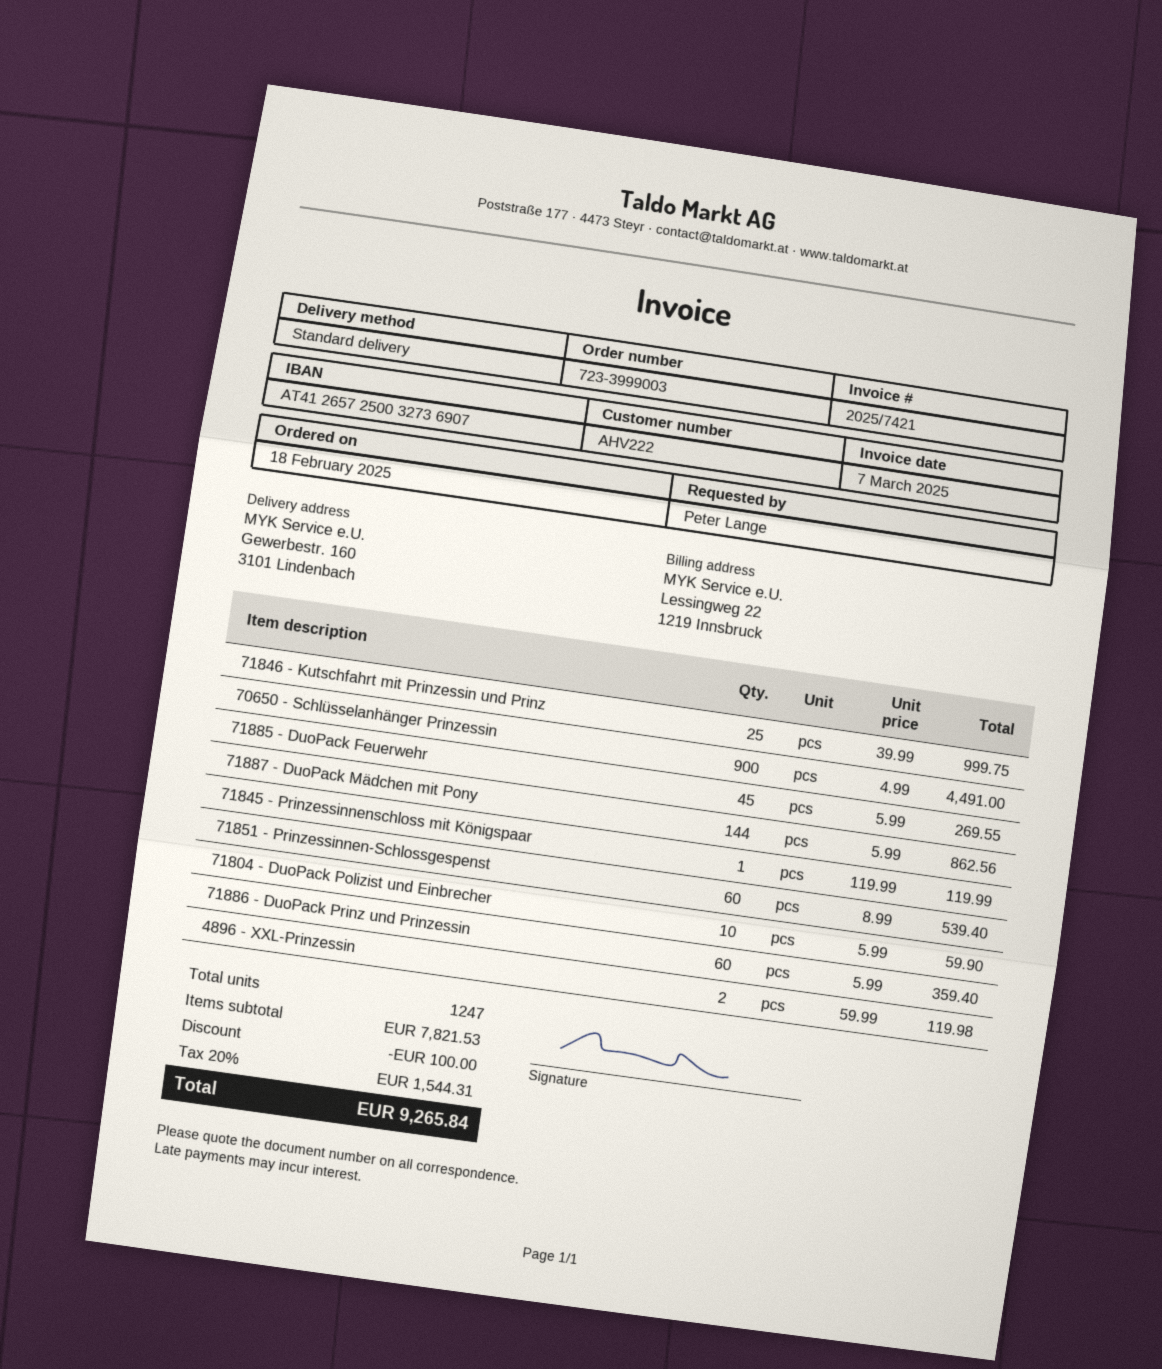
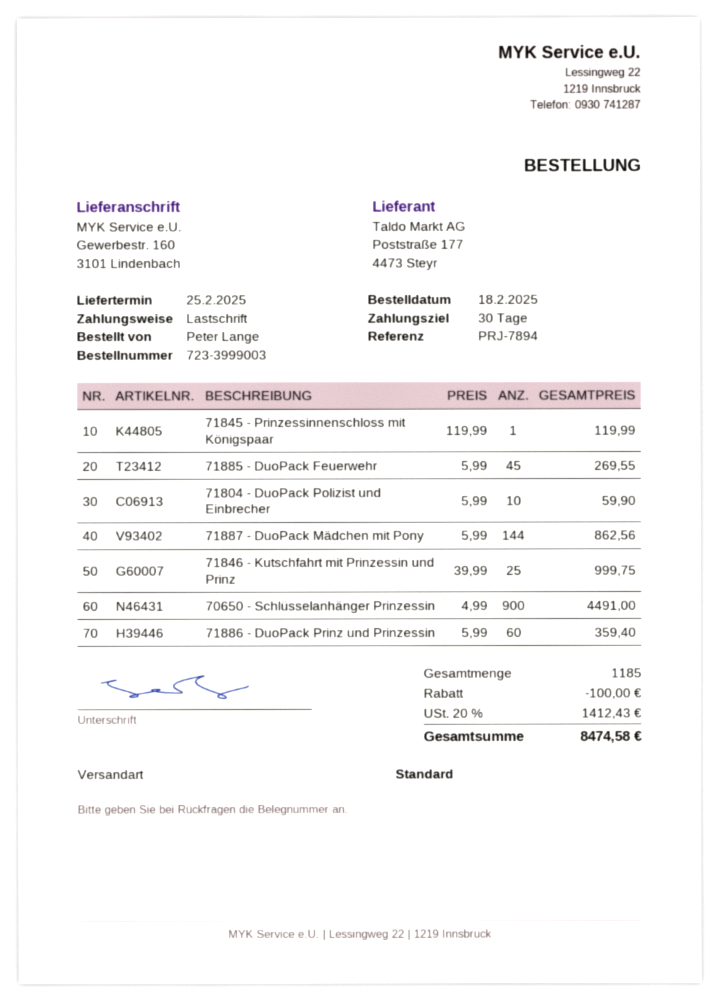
71851 - Prinzessinnen-Schlossgespenst: 60 x 8.99 = 539.40 -> none
4896 - XXL-Prinzessin: 2 x 59.99 = 119.98 -> none
total quantity: 1247 -> 1185
tax: 20% = 1544.31 -> 20% = 1412.43
total: 9265.84 -> 8474.58

